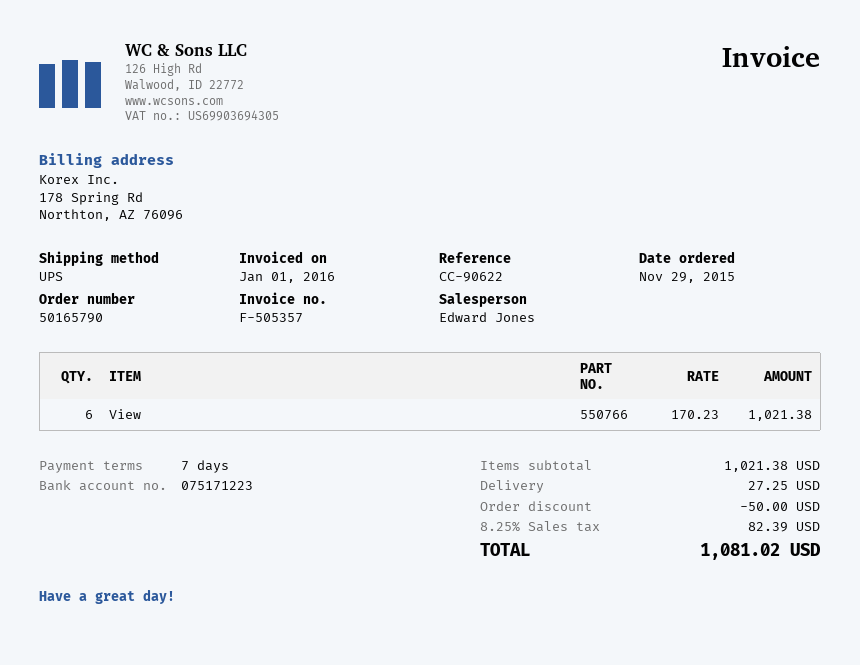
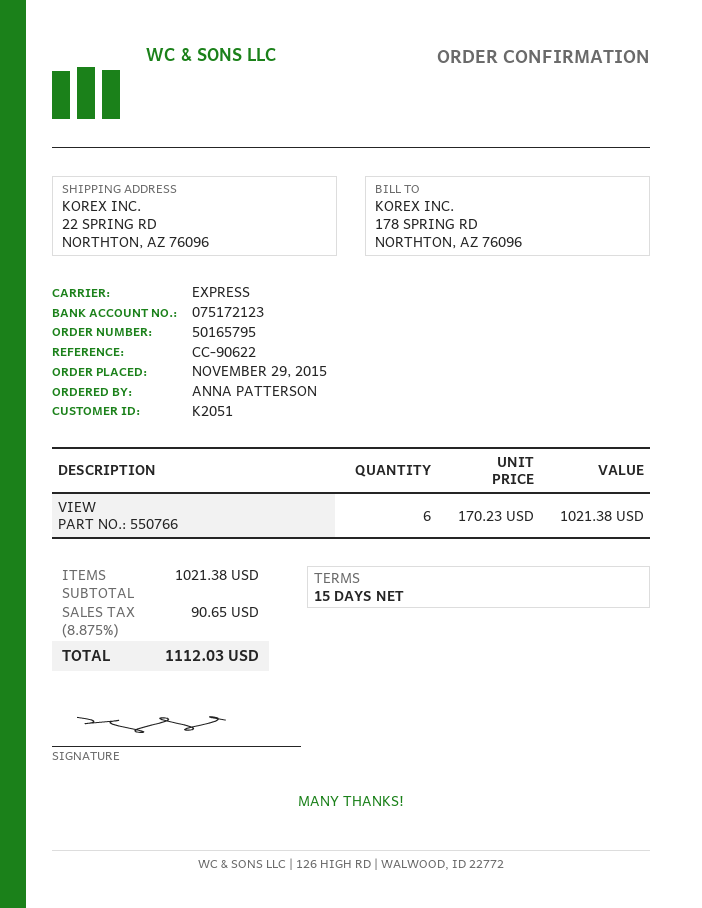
order number: 50165790 -> 50165795
payment terms: 7 days -> 15 days
bank account: 075171223 -> 075172123
shipping method: UPS -> express
discount: 50.00 -> none
shipping: 27.25 -> none
tax: 8.25% = 82.39 -> 8.875% = 90.65
total: 1081.02 -> 1112.03

